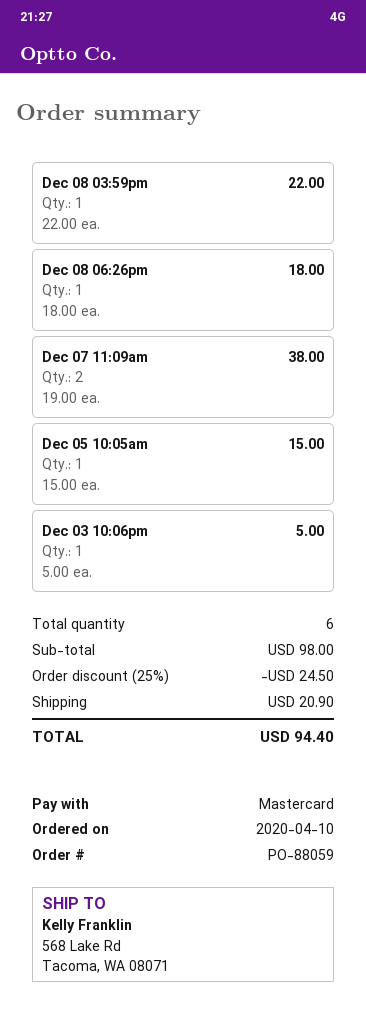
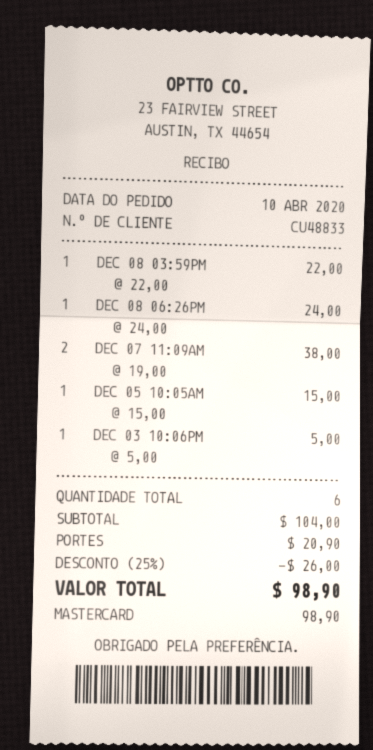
Dec 08 06:26pm: 1 x 18.00 = 18.00 -> 1 x 24.00 = 24.00
subtotal: 98.00 -> 104.00
discount: 25% = 24.50 -> 25% = 26.00
total: 94.40 -> 98.90

